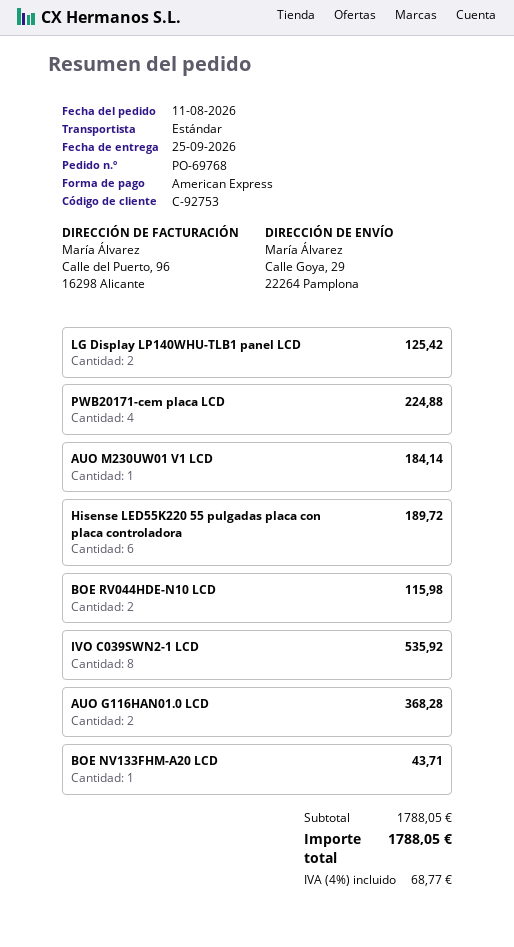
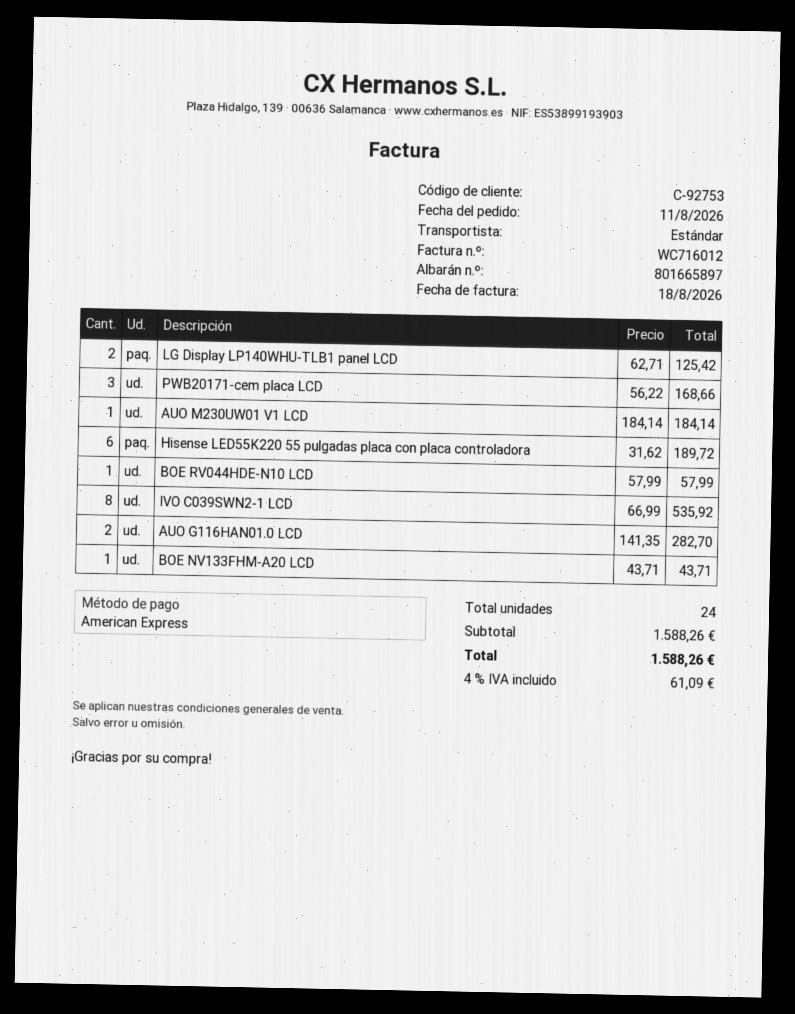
PWB20171-cem placa LCD: 4 for 224.88 -> 3 for 168.66
BOE RV044HDE-N10 LCD: 2 for 115.98 -> 1 for 57.99
AUO G116HAN01.0 LCD: 2 for 368.28 -> 2 for 282.70
subtotal: 1788.05 -> 1588.26
tax: 4% = 68.77 -> 4% = 61.09
total: 1788.05 -> 1588.26

